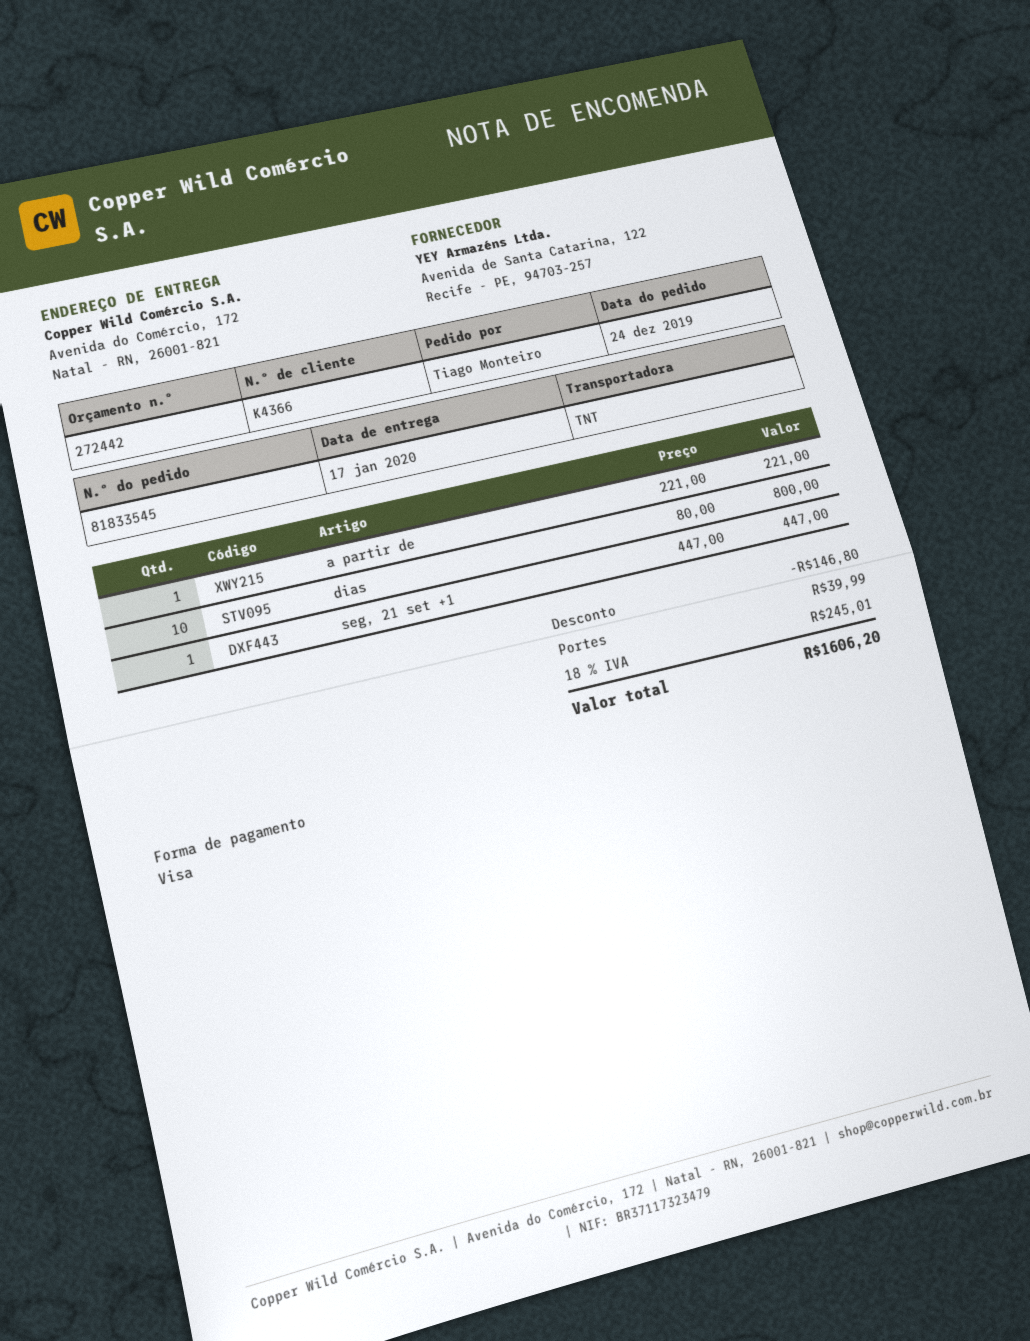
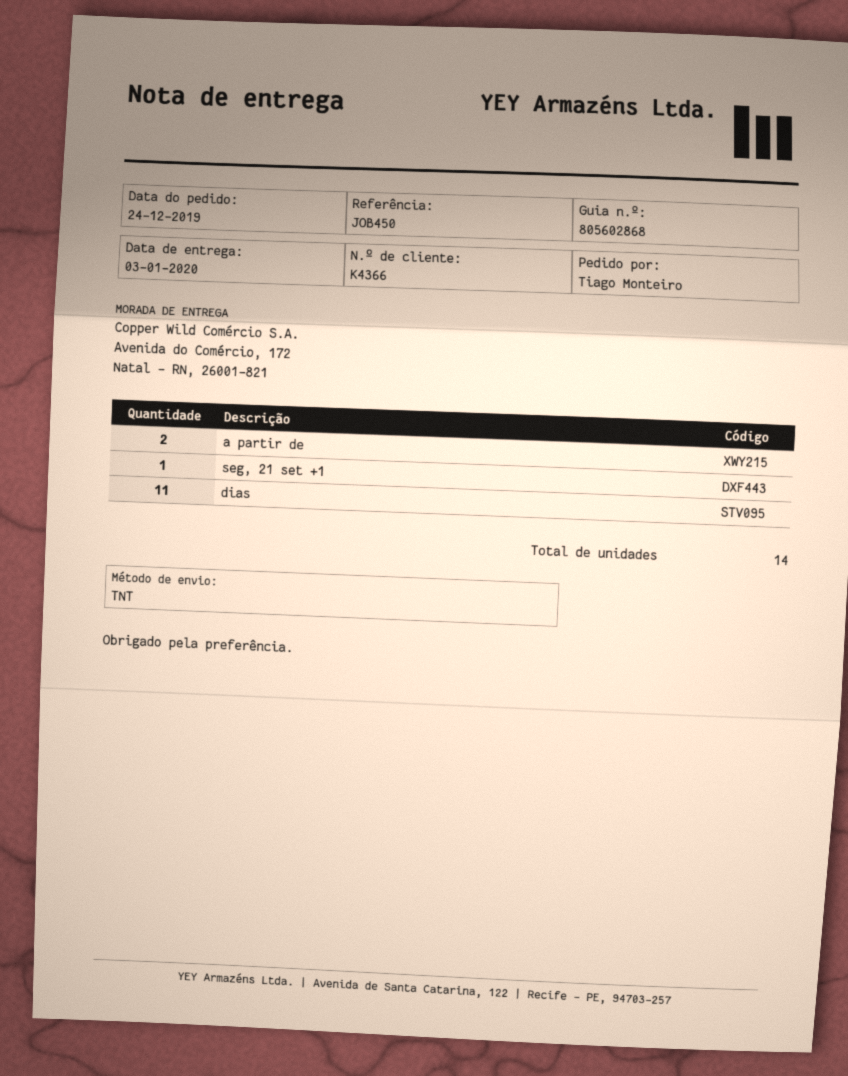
delivery date: 2020-01-17 -> 2020-01-03
a partir de: 1 -> 2
dias: 10 -> 11

